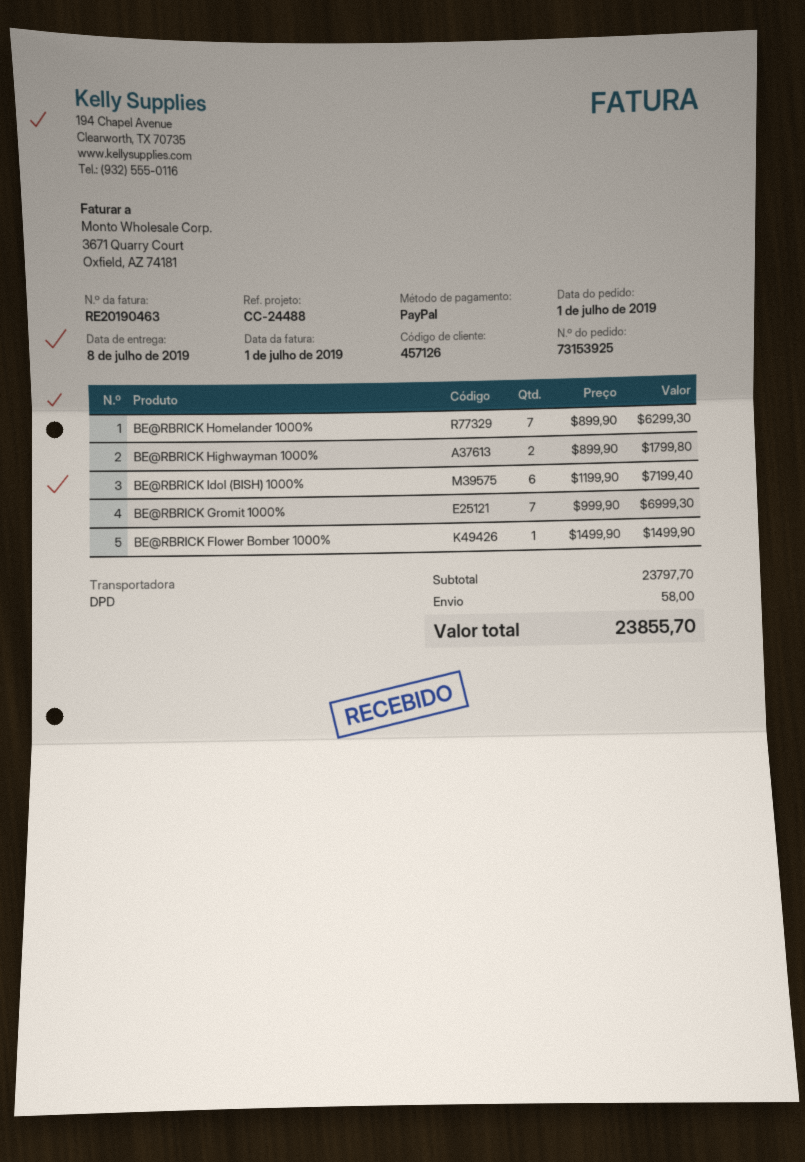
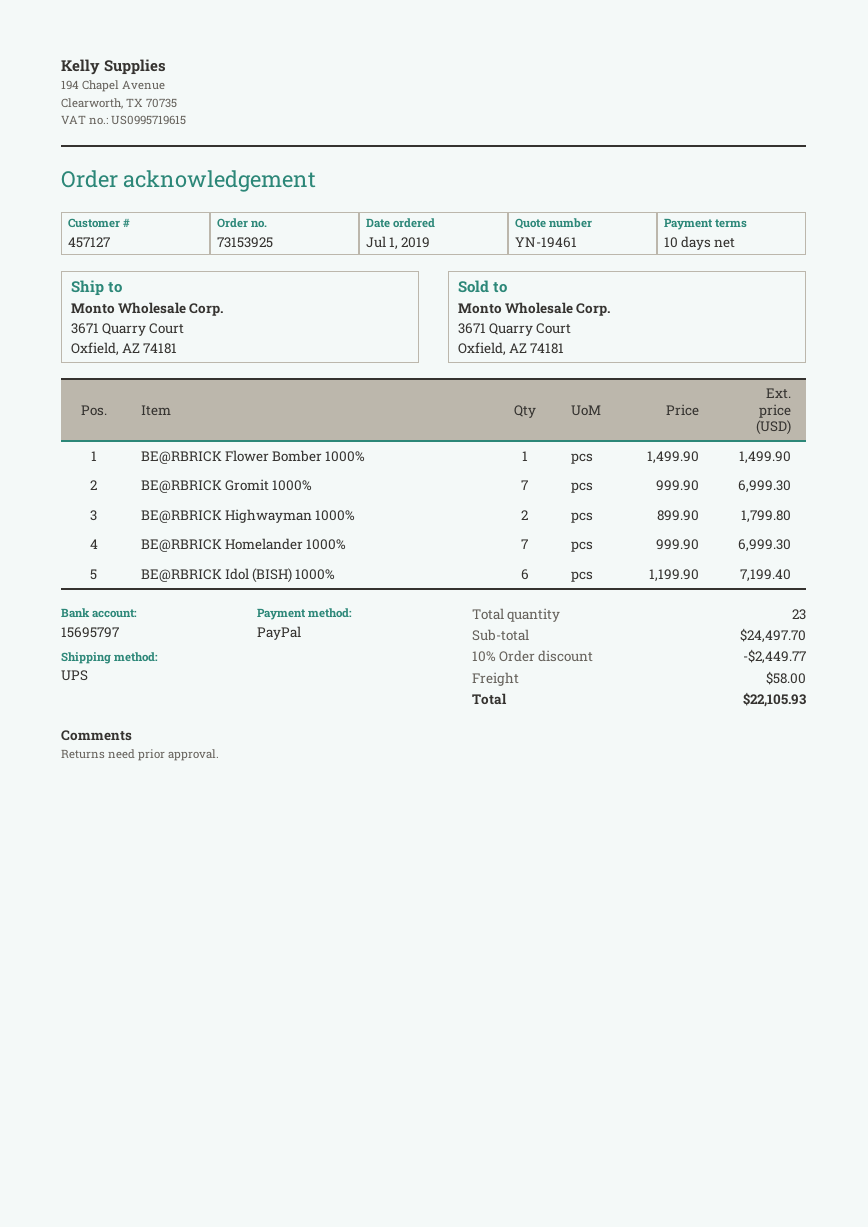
customer number: 457126 -> 457127
shipping method: DPD -> UPS
BE@RBRICK Homelander 1000%: 7 x 899.90 = 6299.30 -> 7 x 999.90 = 6999.30
subtotal: 23797.70 -> 24497.70
discount: none -> 10% = 2449.77
total: 23855.70 -> 22105.93

